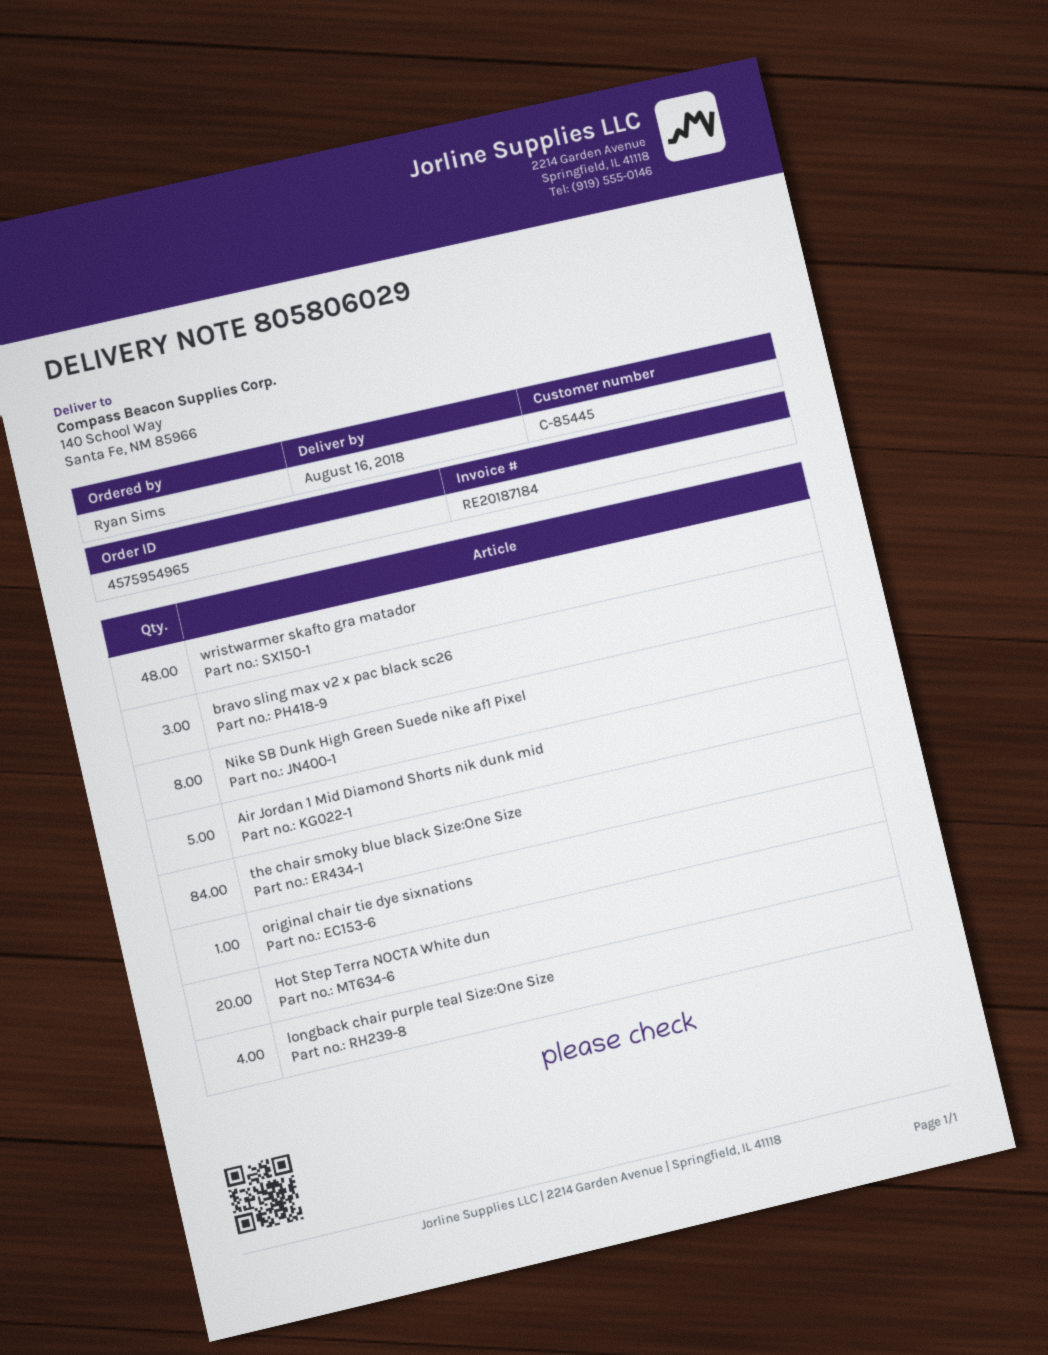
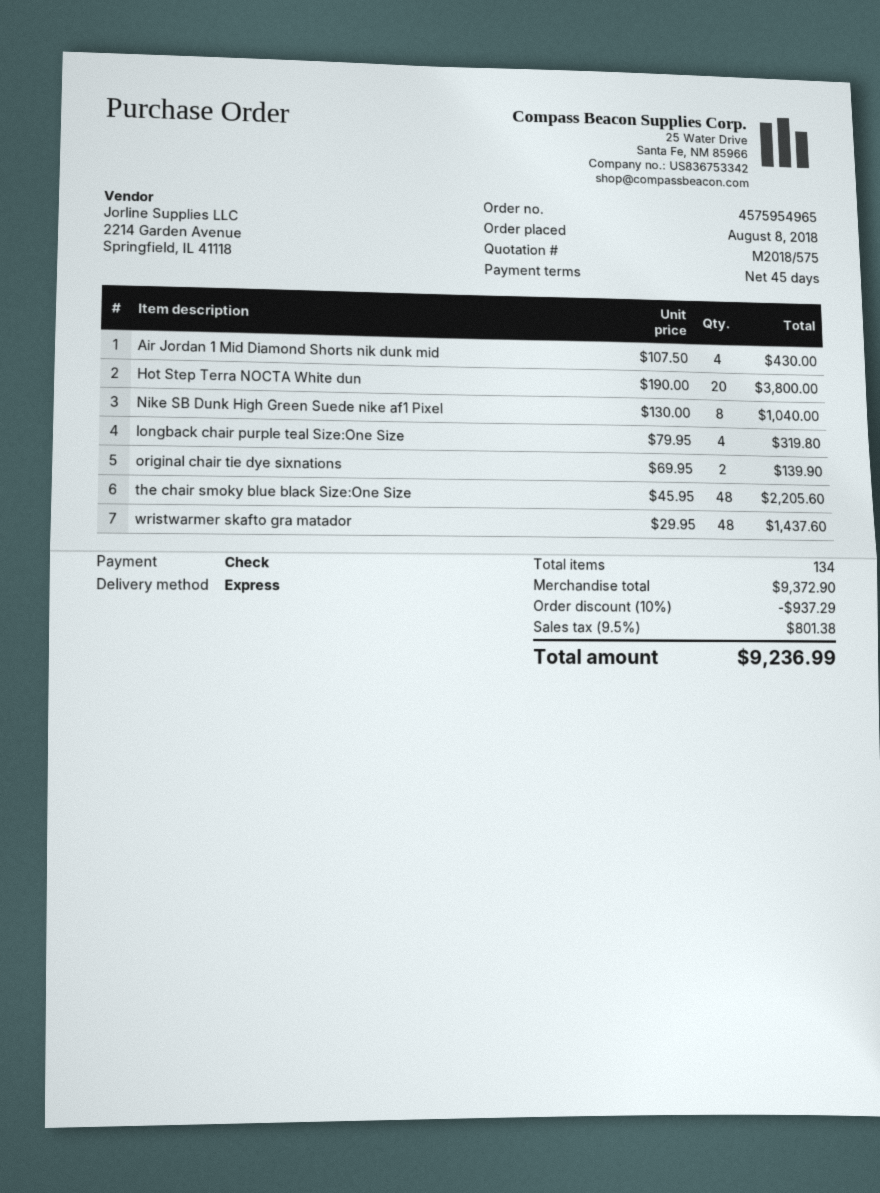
bravo sling max v2 x pac black sc26: 3 -> none
Air Jordan 1 Mid Diamond Shorts nik dunk mid: 5 -> 4
the chair smoky blue black Size:One Size: 84 -> 48
original chair tie dye sixnations: 1 -> 2

